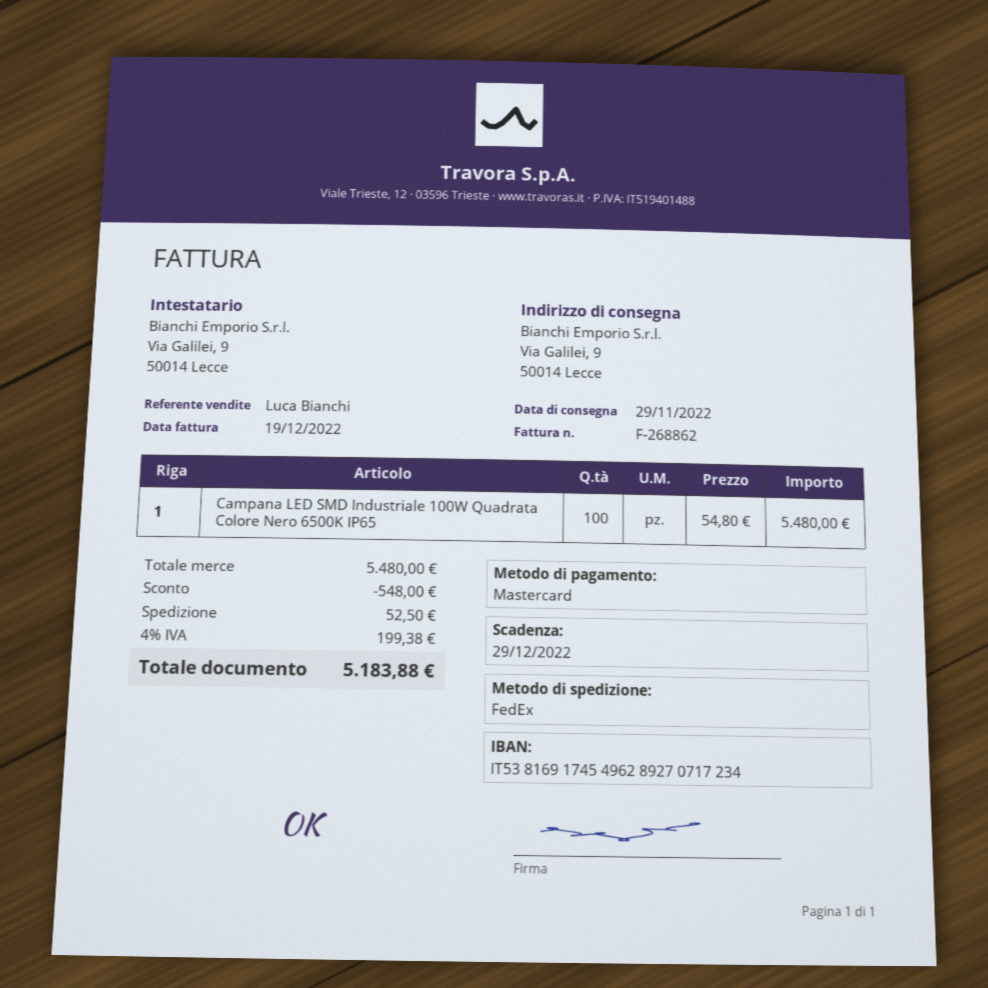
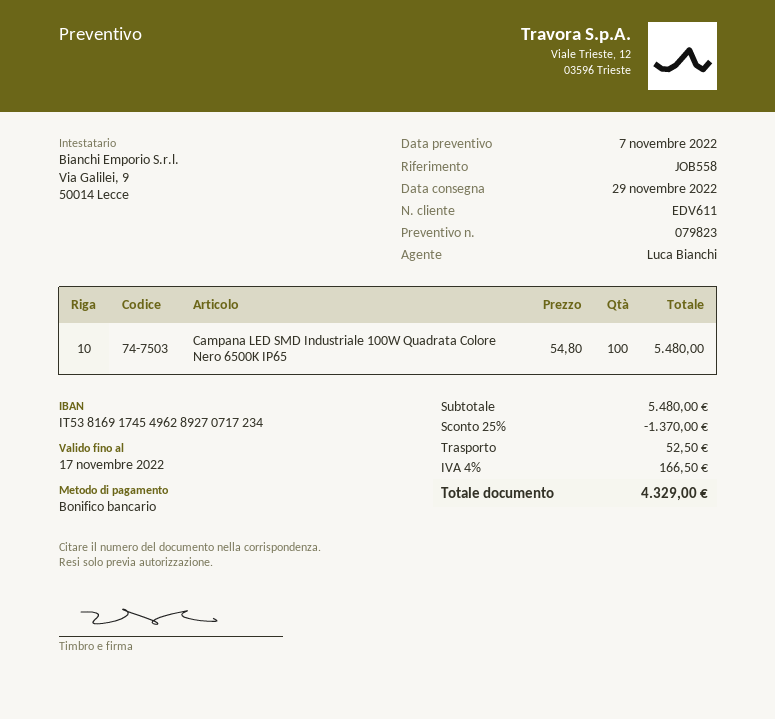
payment method: Mastercard -> bank transfer
discount: 548.00 -> 1370.00
tax: 4% = 199.38 -> 4% = 166.50
total: 5183.88 -> 4329.00

